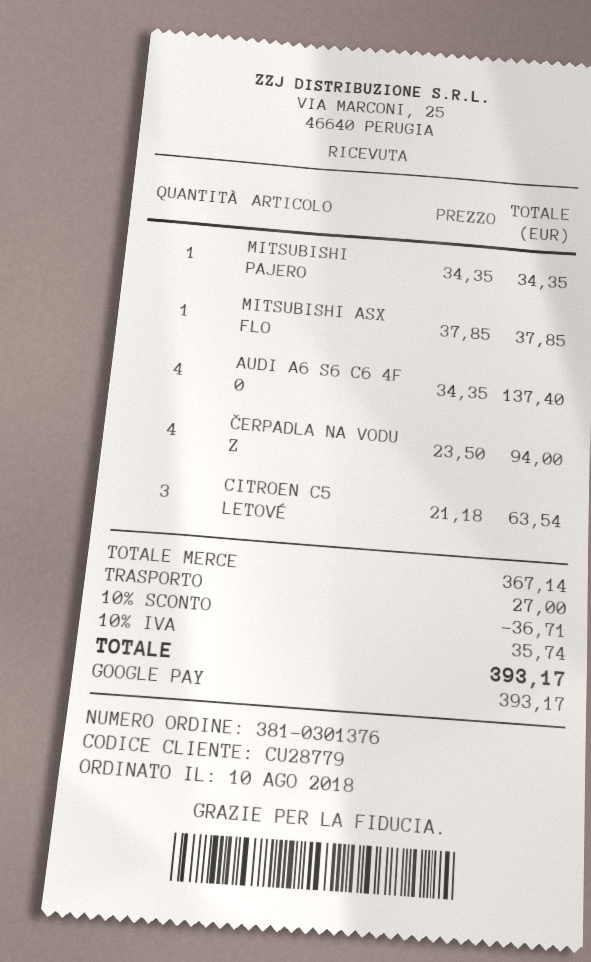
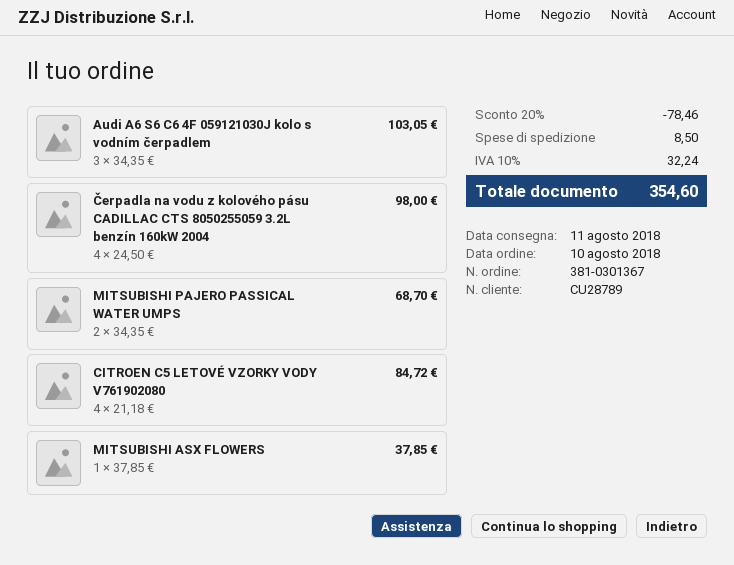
order number: 381-0301376 -> 381-0301367
customer number: CU28779 -> CU28789
MITSUBISHI PAJERO: 1 x 34.35 = 34.35 -> 2 x 34.35 = 68.70
AUDI A6 S6 C6 4F 0: 4 x 34.35 = 137.40 -> 3 x 34.35 = 103.05
ČERPADLA NA VODU Z: 4 x 23.50 = 94.00 -> 4 x 24.50 = 98.00
CITROEN C5 LETOVÉ: 3 x 21.18 = 63.54 -> 4 x 21.18 = 84.72
discount: 10% = 36.71 -> 20% = 78.46
shipping: 27.00 -> 8.50
tax: 10% = 35.74 -> 10% = 32.24
total: 393.17 -> 354.60

